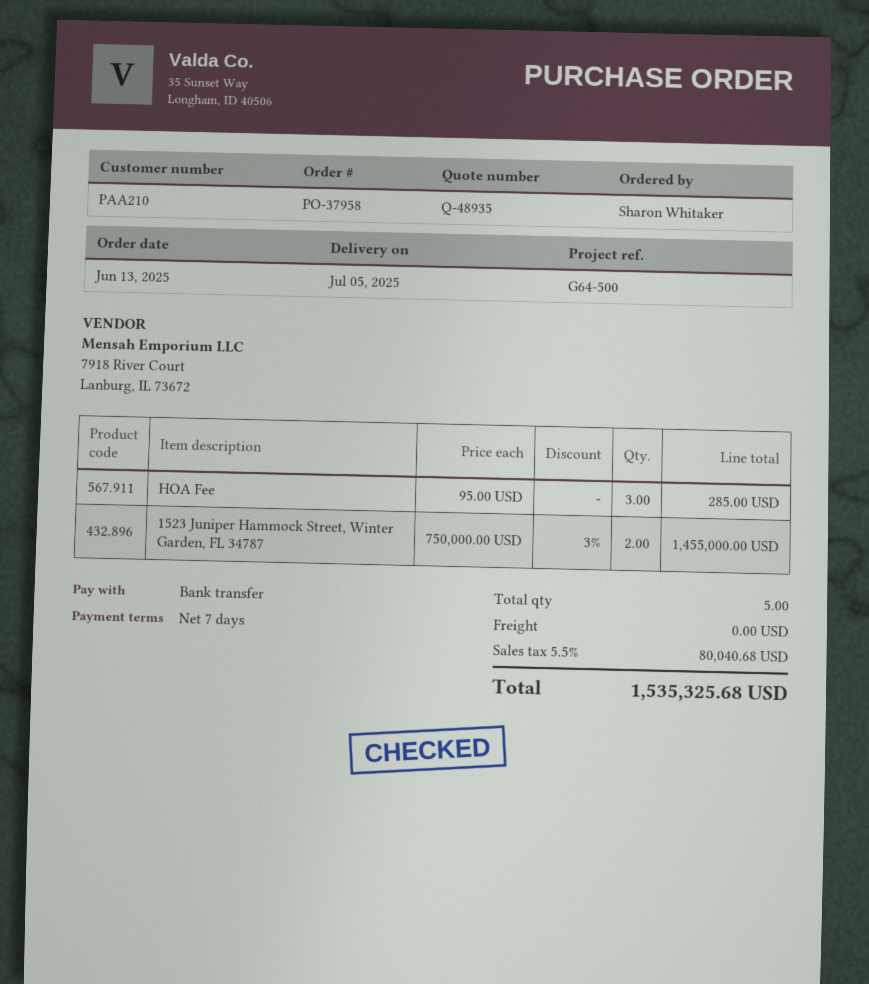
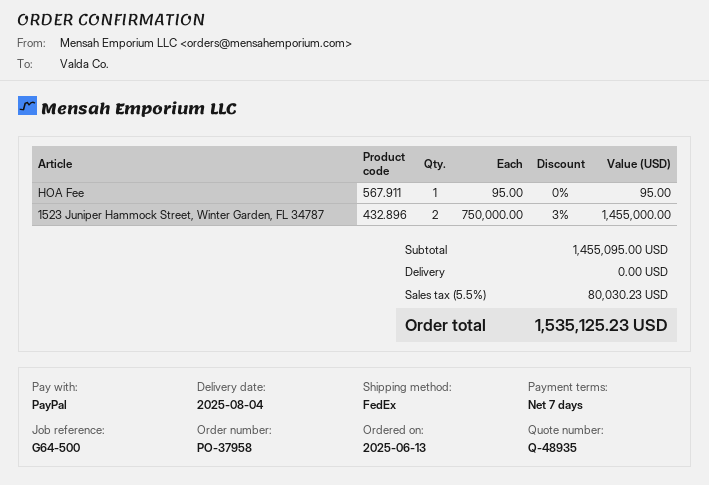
delivery date: 2025-07-05 -> 2025-08-04
payment method: bank transfer -> PayPal
HOA Fee: 3 x 95.00 = 285.00 -> 1 x 95.00 = 95.00
tax: 5.5% = 80040.68 -> 5.5% = 80030.23
total: 1535325.68 -> 1535125.23

